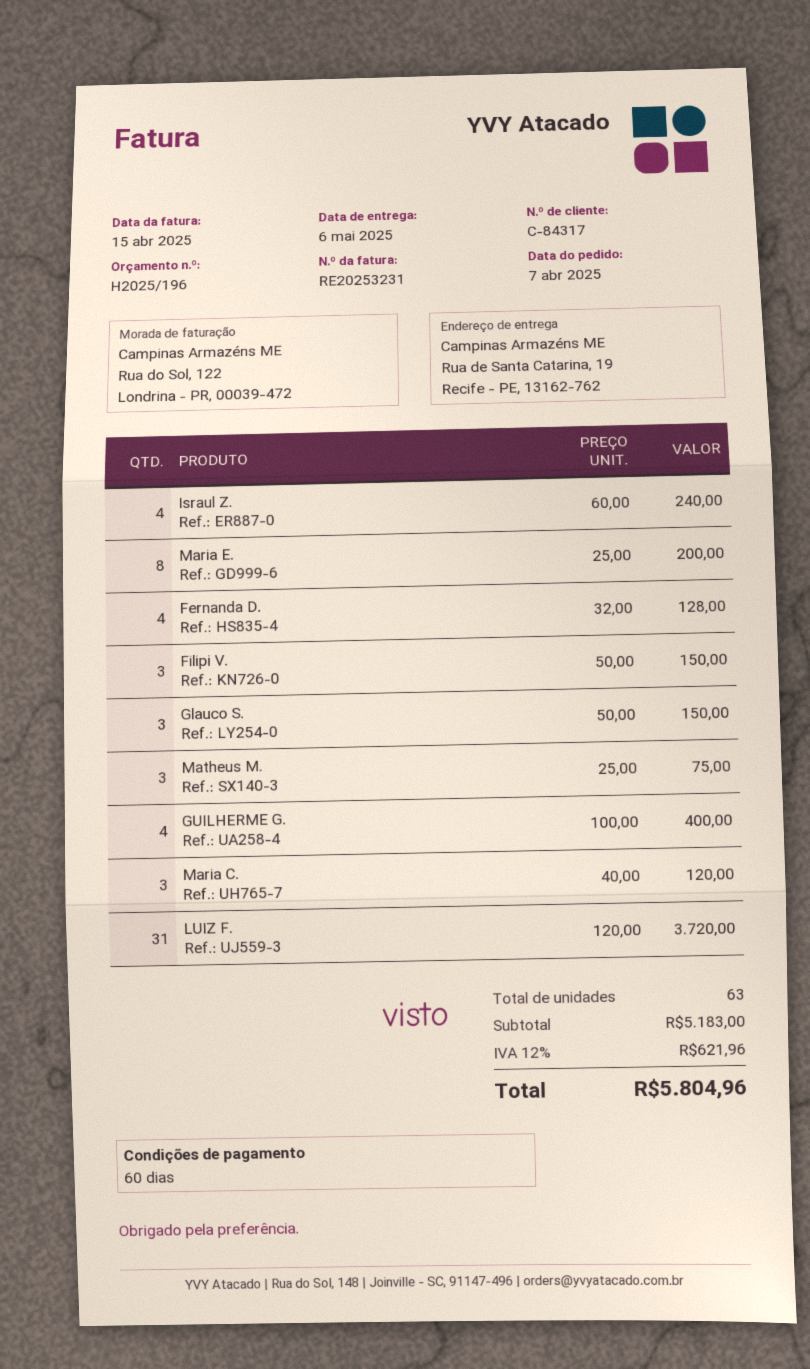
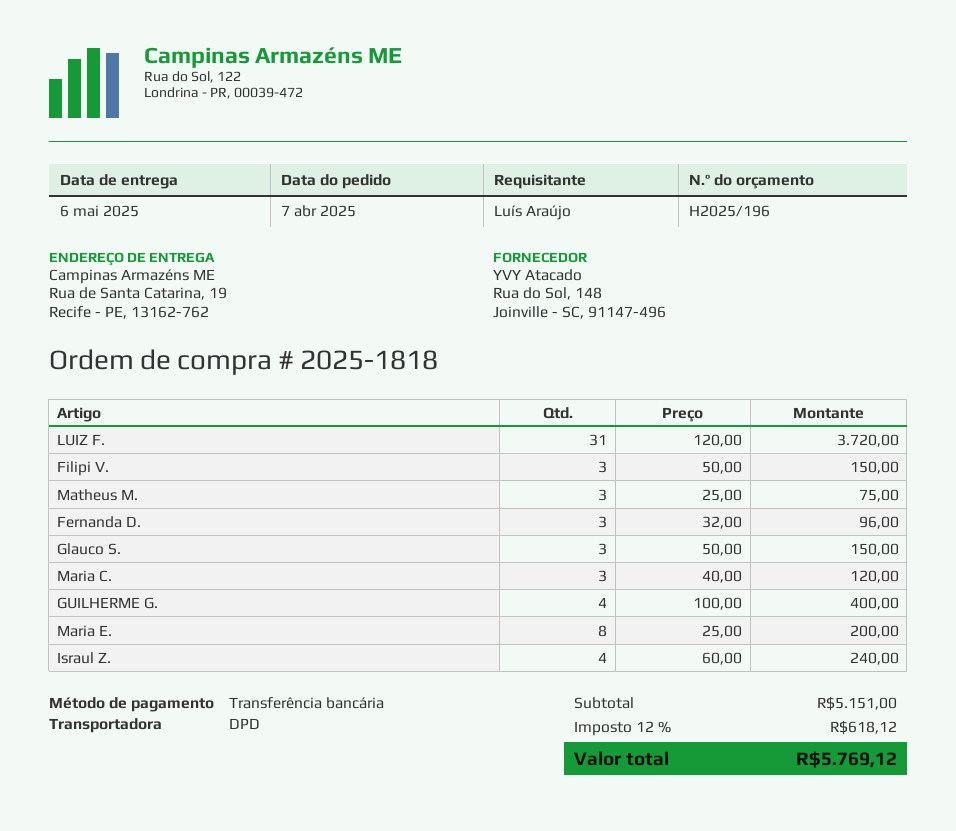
Fernanda D.: 4 x 32.00 = 128.00 -> 3 x 32.00 = 96.00
subtotal: 5183.00 -> 5151.00
tax: 12% = 621.96 -> 12% = 618.12
total: 5804.96 -> 5769.12

